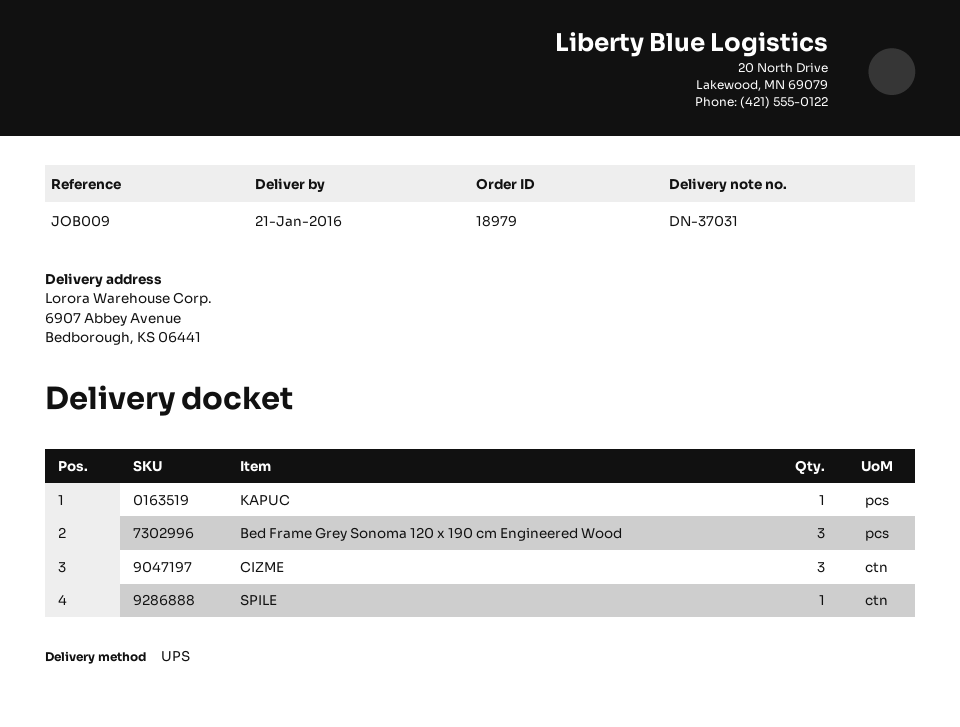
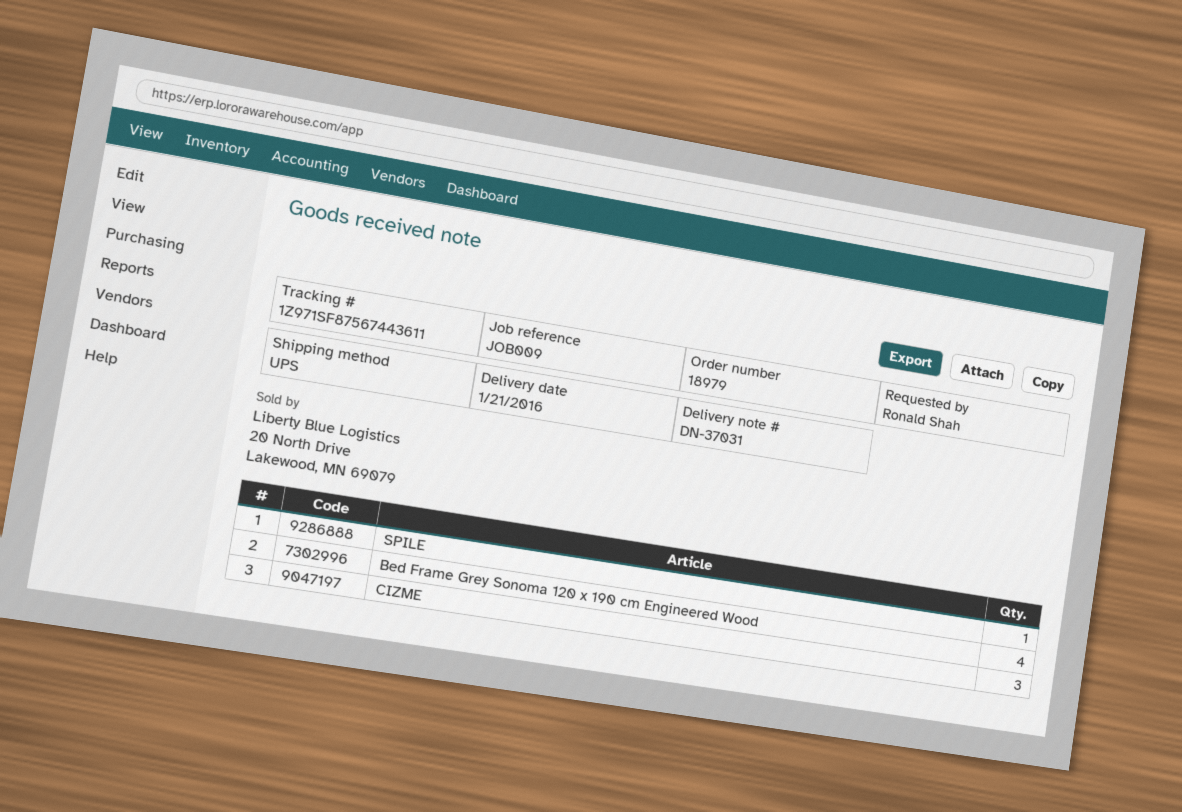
KAPUC: 1 -> none
Bed Frame Grey Sonoma 120 x 190 cm Engineered Wood: 3 -> 4

